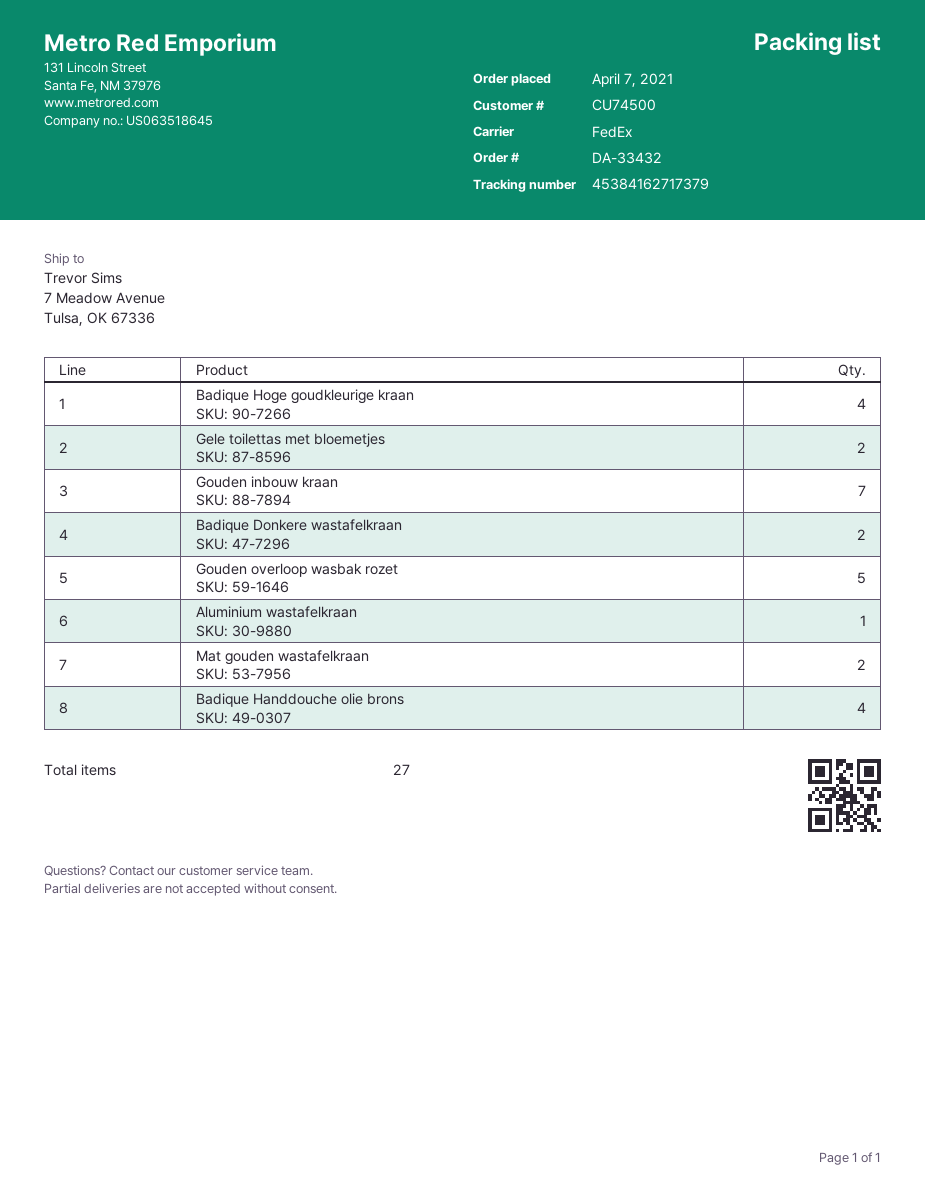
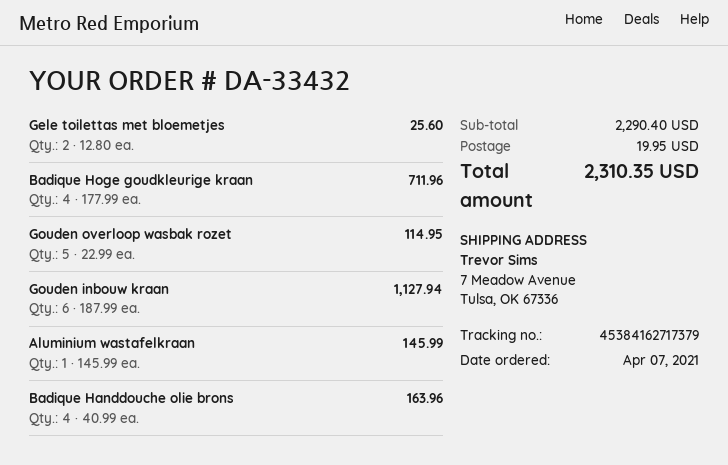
Gouden inbouw kraan: 7 -> 6
Badique Donkere wastafelkraan: 2 -> none
Mat gouden wastafelkraan: 2 -> none

